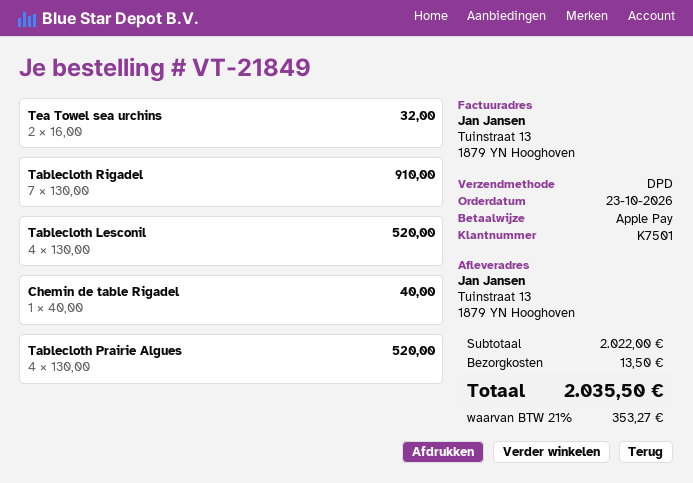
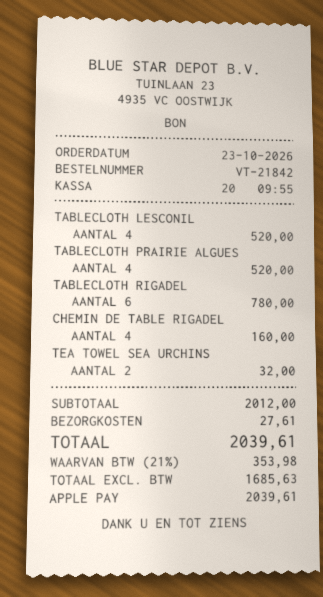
order number: VT-21849 -> VT-21842
Tablecloth Rigadel: 7 for 910.00 -> 6 for 780.00
Chemin de table Rigadel: 1 for 40.00 -> 4 for 160.00
subtotal: 2022.00 -> 2012.00
shipping: 13.50 -> 27.61
tax: 21% = 353.27 -> 21% = 353.98
total: 2035.50 -> 2039.61

